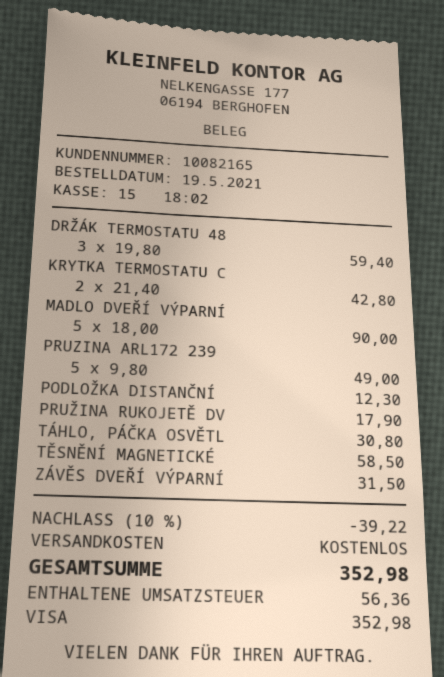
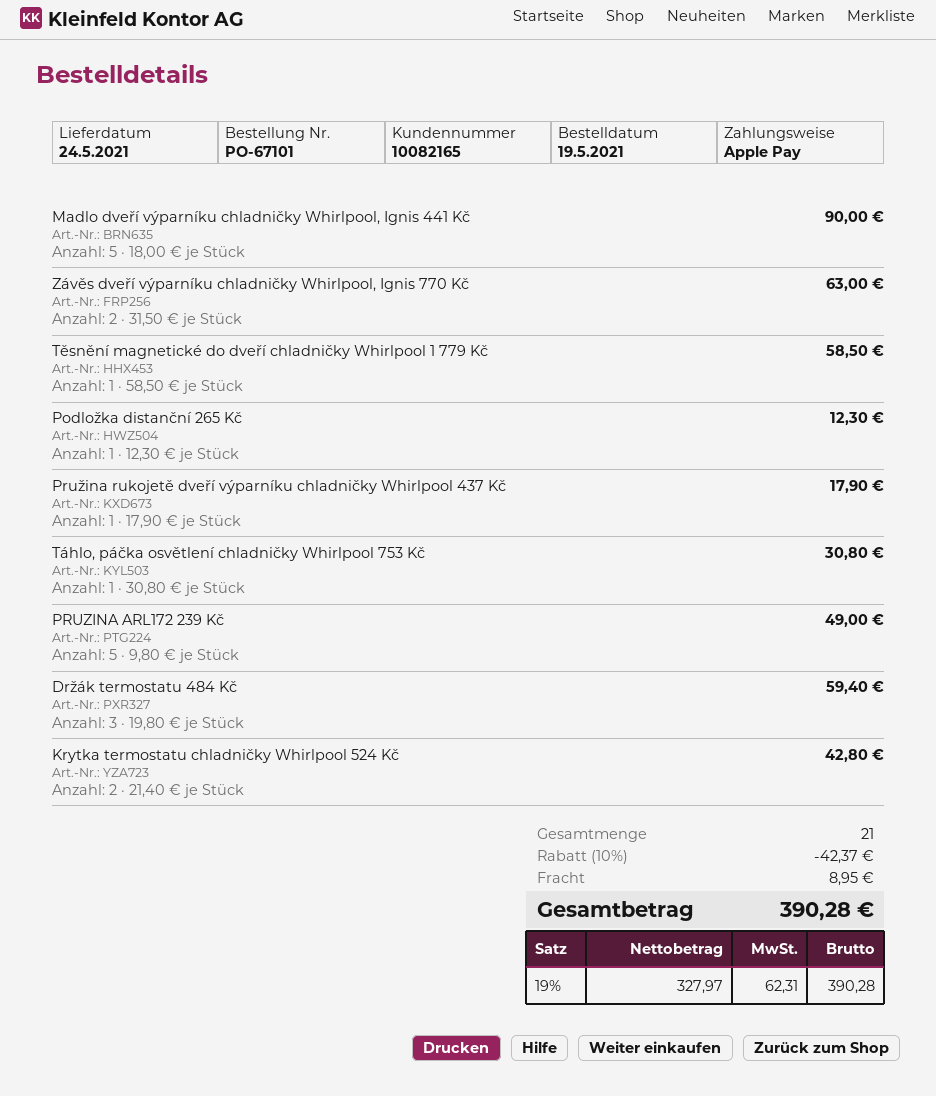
payment method: Visa -> Apple Pay
ZÁVĚS DVEŘÍ VÝPARNÍ: 1 x 31.50 = 31.50 -> 2 x 31.50 = 63.00
discount: 10% = 39.22 -> 10% = 42.37
shipping: 0.00 -> 8.95
tax: 56.36 -> 62.31
total: 352.98 -> 390.28

